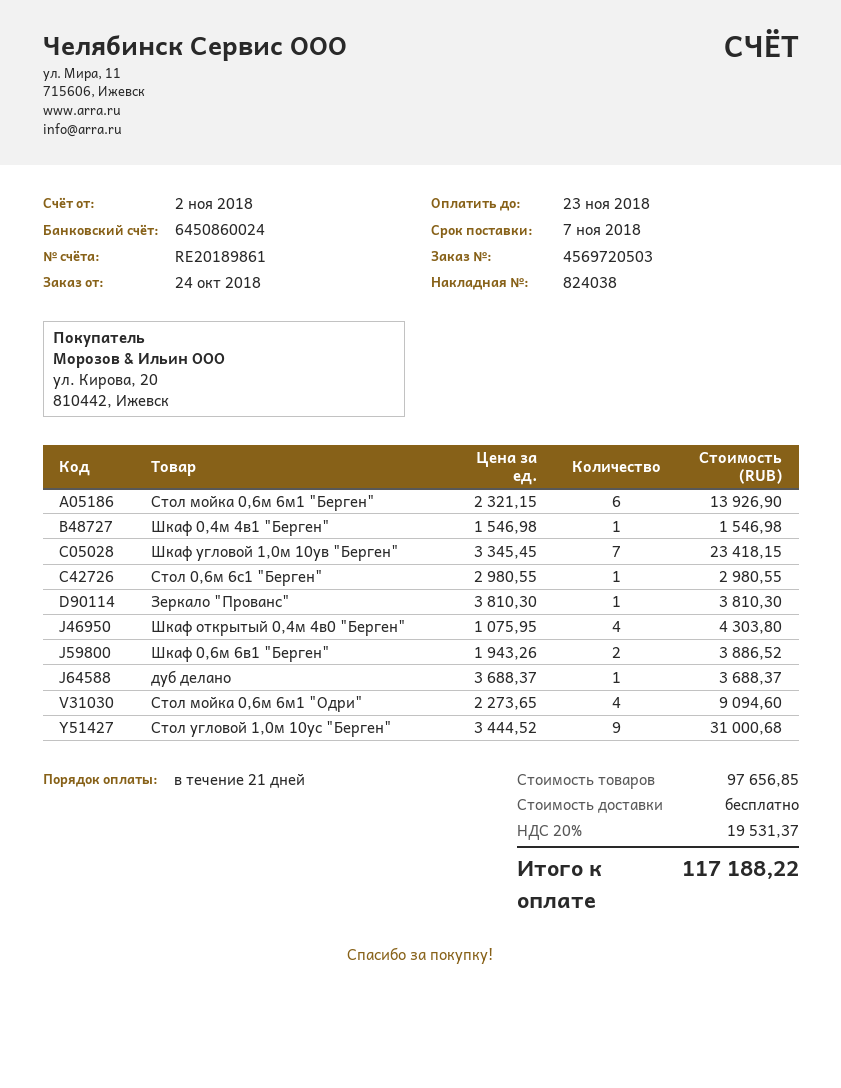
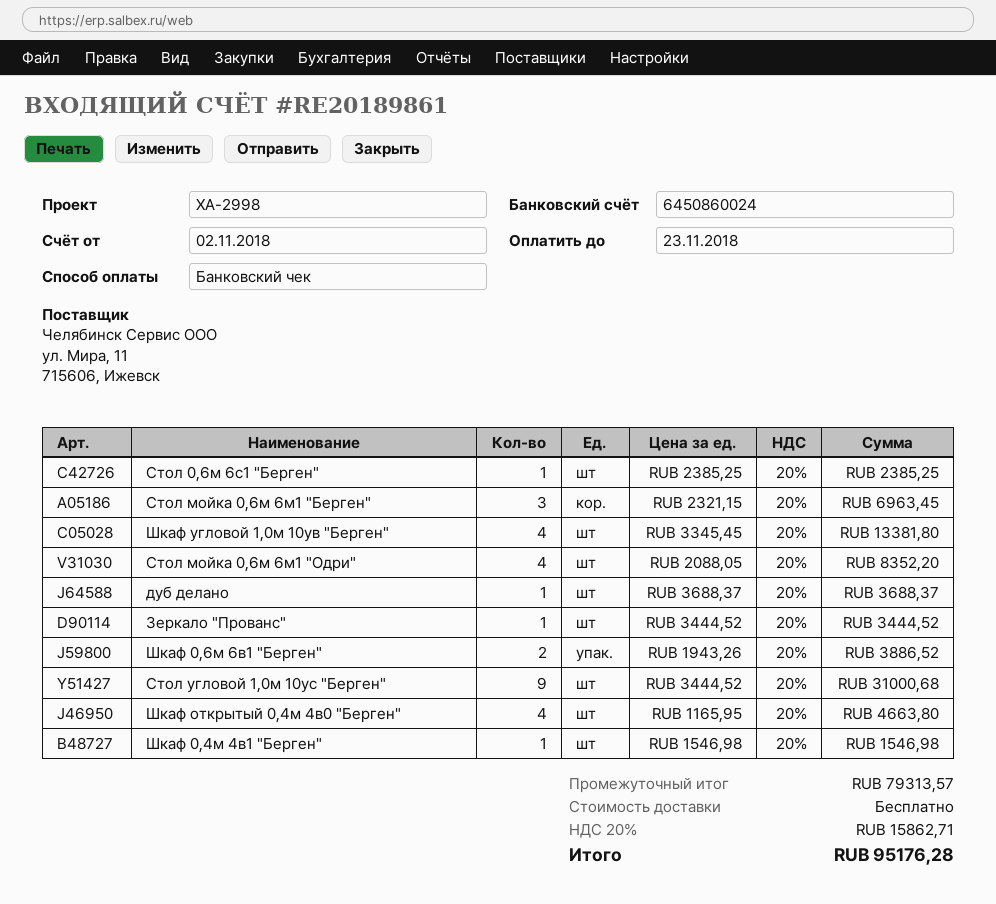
Стол мойка 0,6м 6м1 "Берген": 6 x 2321.15 = 13926.90 -> 3 x 2321.15 = 6963.45
Шкаф угловой 1,0м 10ув "Берген": 7 x 3345.45 = 23418.15 -> 4 x 3345.45 = 13381.80
Стол 0,6м 6с1 "Берген": 1 x 2980.55 = 2980.55 -> 1 x 2385.25 = 2385.25
Зеркало "Прованс": 1 x 3810.30 = 3810.30 -> 1 x 3444.52 = 3444.52
Шкаф открытый 0,4м 4в0 "Берген": 4 x 1075.95 = 4303.80 -> 4 x 1165.95 = 4663.80
Стол мойка 0,6м 6м1 "Одри": 4 x 2273.65 = 9094.60 -> 4 x 2088.05 = 8352.20
subtotal: 97656.85 -> 79313.57
tax: 20% = 19531.37 -> 20% = 15862.71
total: 117188.22 -> 95176.28

